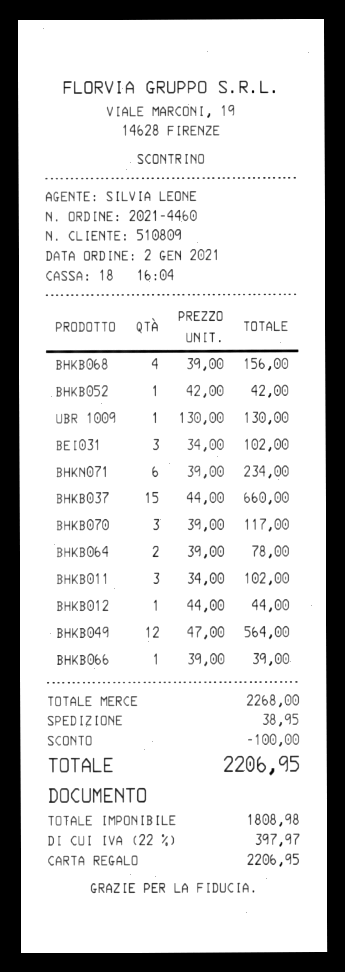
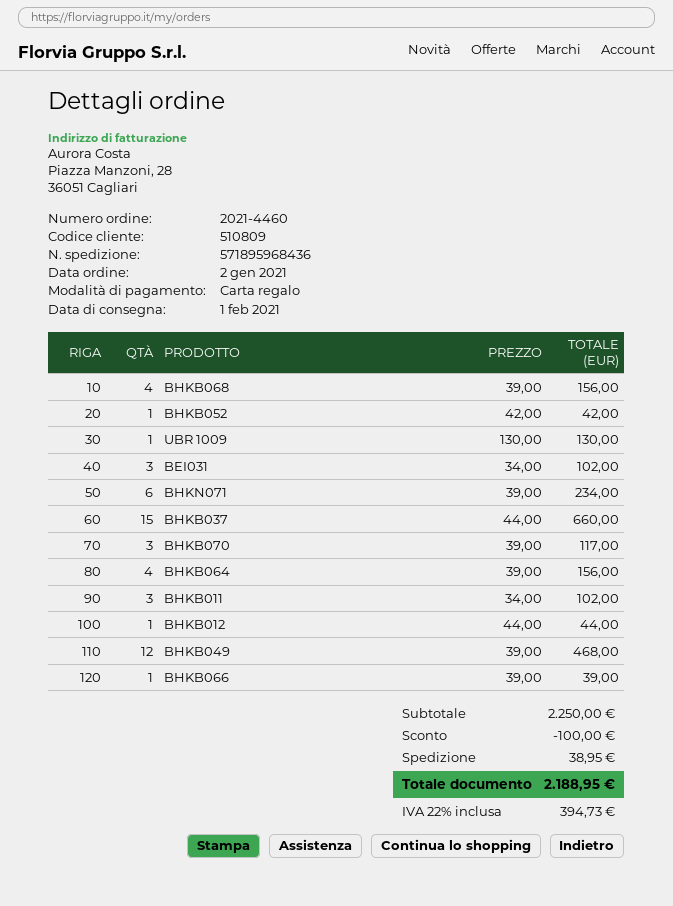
BHKB064: 2 x 39.00 = 78.00 -> 4 x 39.00 = 156.00
BHKB049: 12 x 47.00 = 564.00 -> 12 x 39.00 = 468.00
subtotal: 2268.00 -> 2250.00
tax: 22% = 397.97 -> 22% = 394.73
total: 2206.95 -> 2188.95

